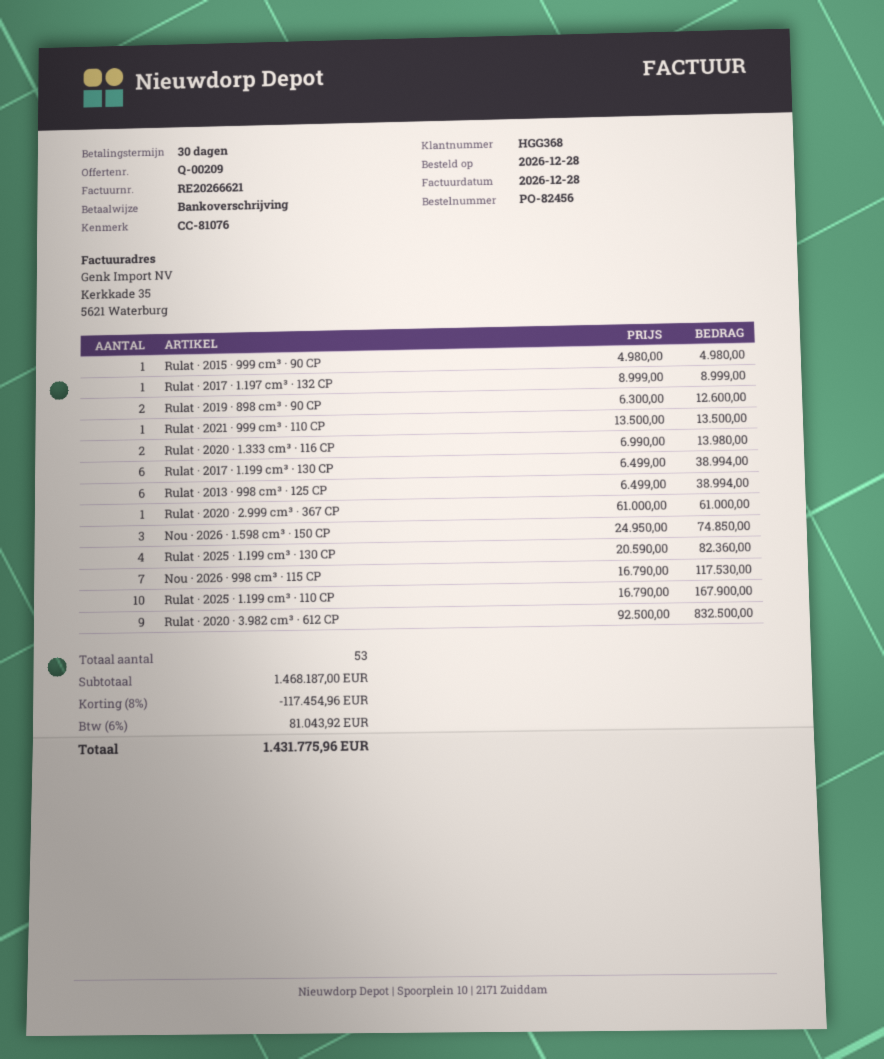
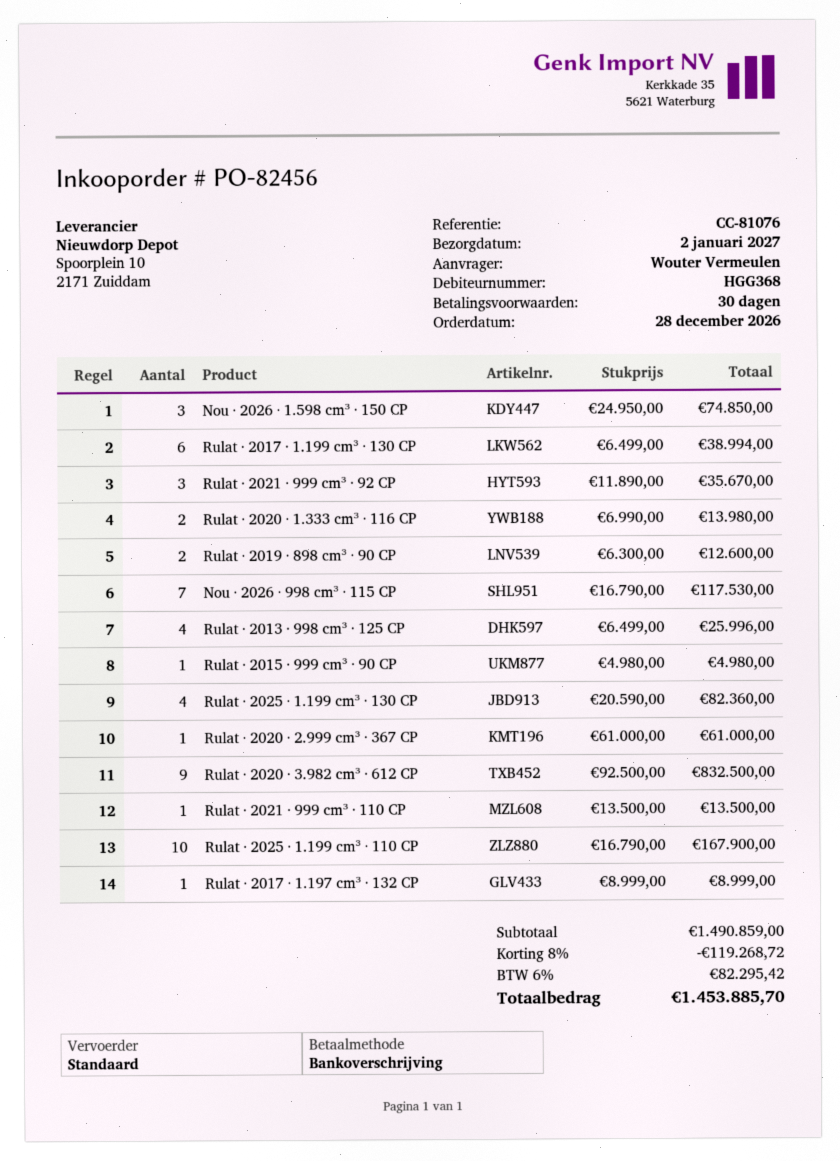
Rulat · 2013 · 998 cm³ · 125 CP: 6 x 6499.00 = 38994.00 -> 4 x 6499.00 = 25996.00
Rulat · 2021 · 999 cm³ · 92 CP: none -> 3 x 11890.00 = 35670.00
subtotal: 1468187.00 -> 1490859.00
discount: 8% = 117454.96 -> 8% = 119268.72
tax: 6% = 81043.92 -> 6% = 82295.42
total: 1431775.96 -> 1453885.70

